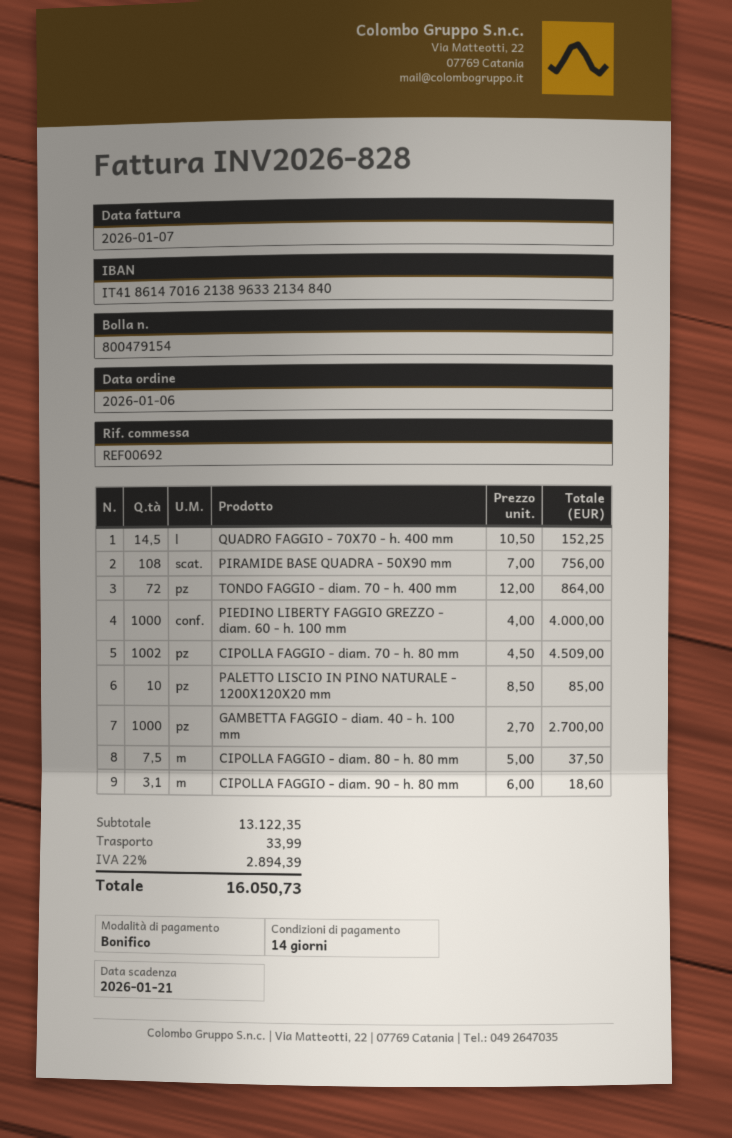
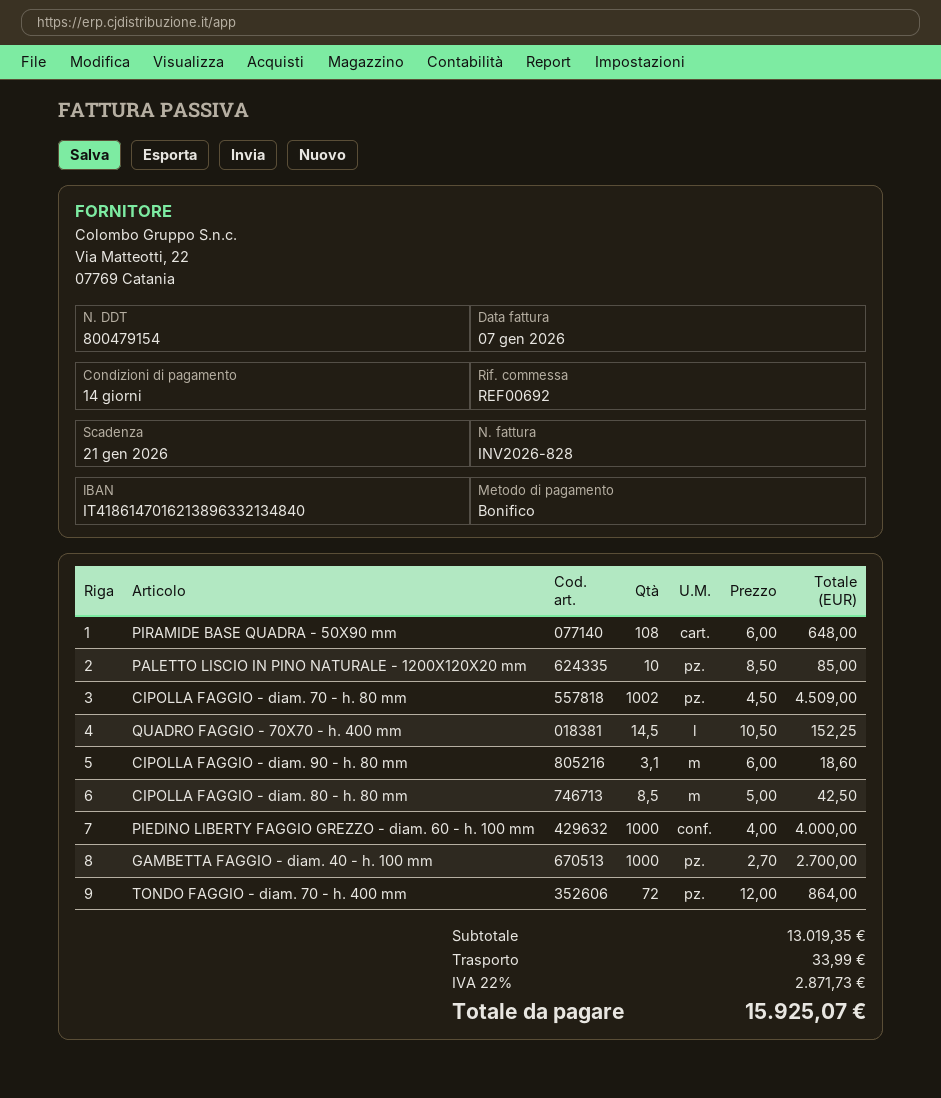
PIRAMIDE BASE QUADRA - 50X90 mm: 108 x 7.00 = 756.00 -> 108 x 6.00 = 648.00
CIPOLLA FAGGIO - diam. 80 - h. 80 mm: 7.5 x 5.00 = 37.50 -> 8.5 x 5.00 = 42.50
subtotal: 13122.35 -> 13019.35
tax: 22% = 2894.39 -> 22% = 2871.73
total: 16050.73 -> 15925.07

